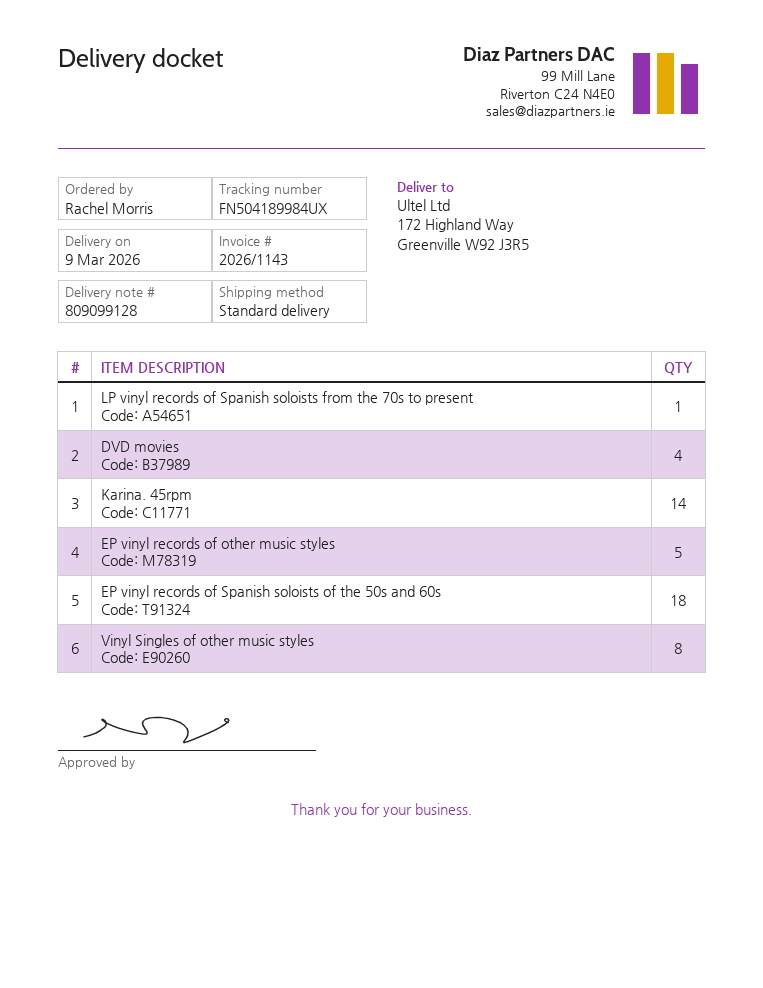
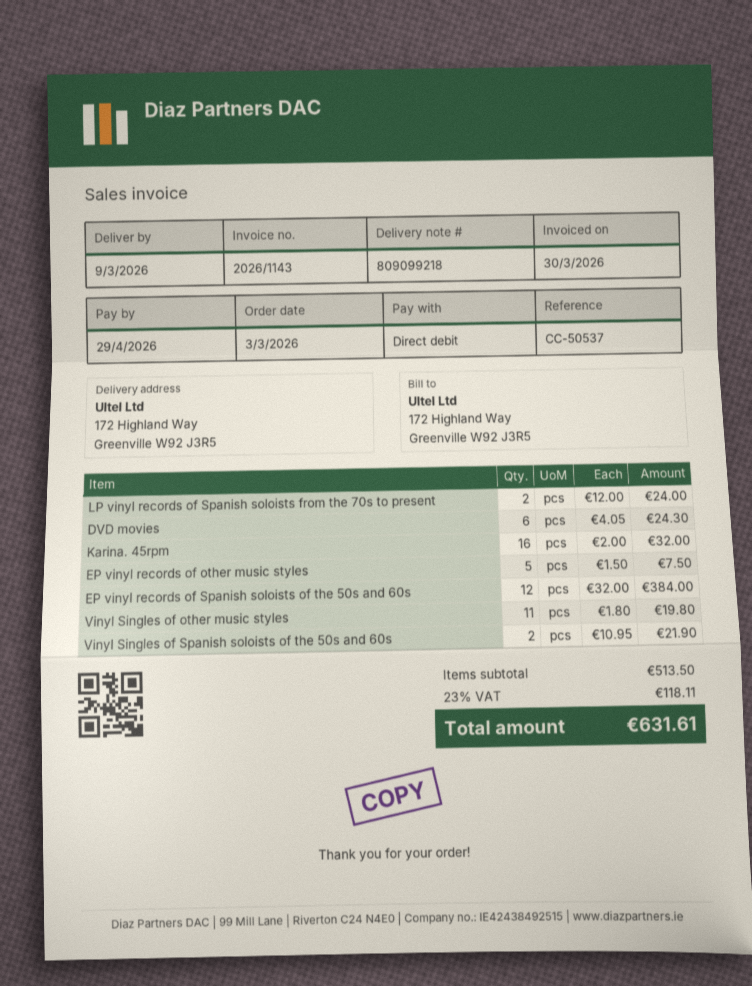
delivery note number: 809099128 -> 809099218
LP vinyl records of Spanish soloists from the 70s to present: 1 -> 2
DVD movies: 4 -> 6
Karina. 45rpm: 14 -> 16
EP vinyl records of Spanish soloists of the 50s and 60s: 18 -> 12
Vinyl Singles of other music styles: 8 -> 11
Vinyl Singles of Spanish soloists of the 50s and 60s: none -> 2

